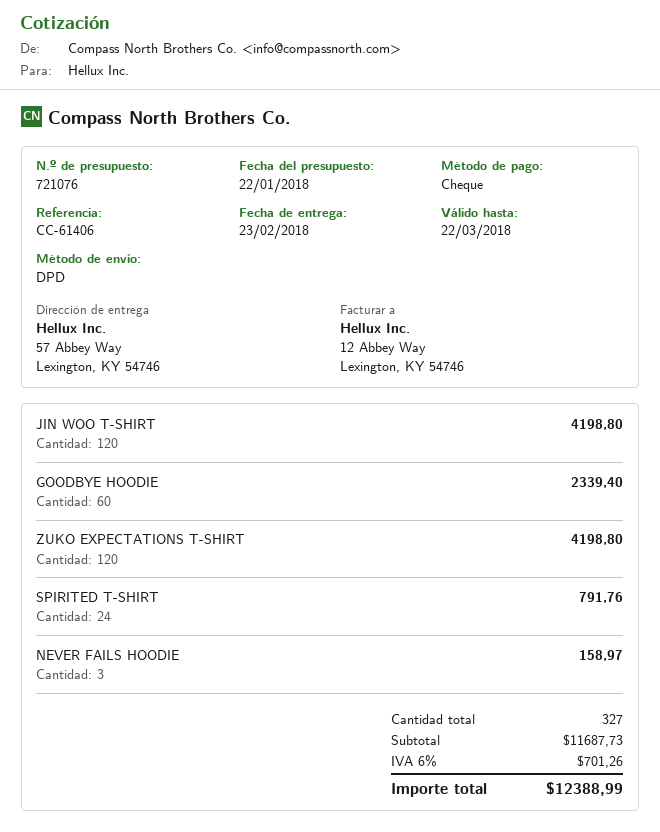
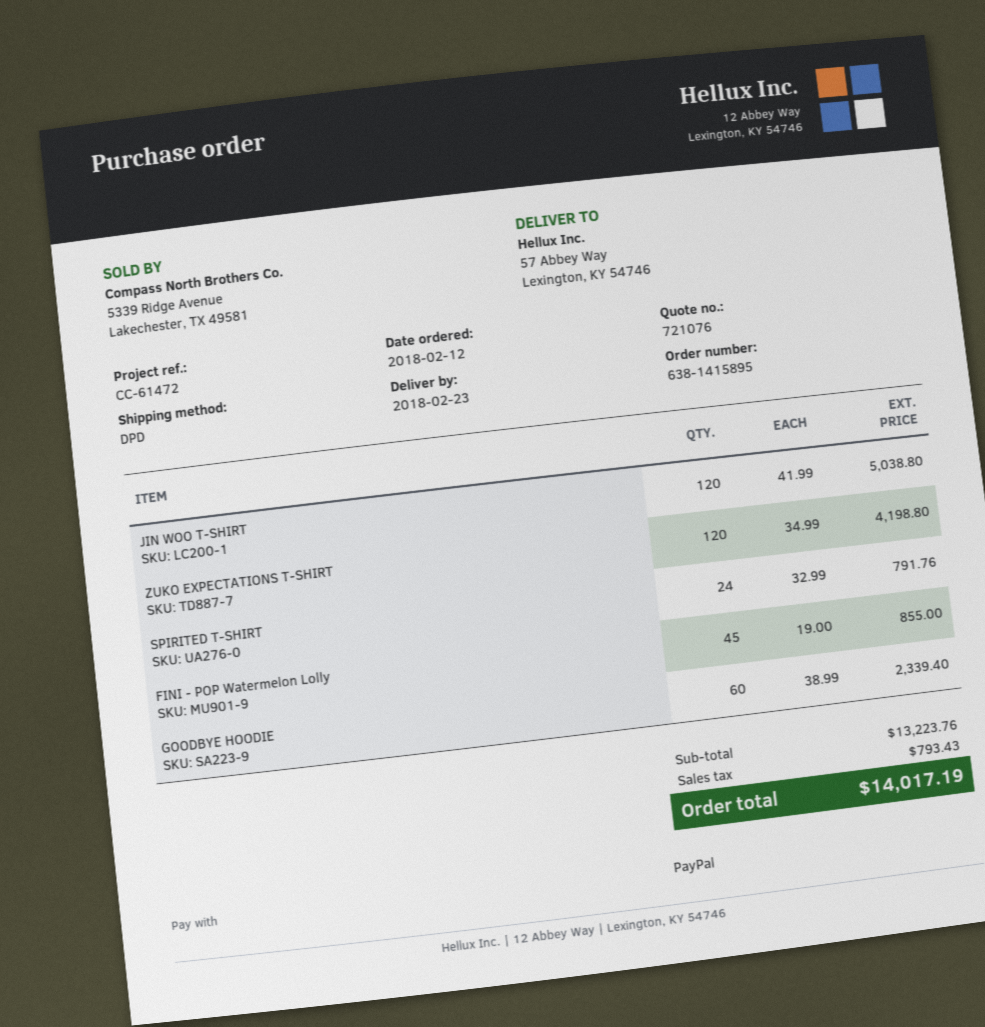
reference: CC-61406 -> CC-61472
payment method: cheque -> PayPal
JIN WOO T-SHIRT: 120 for 4198.80 -> 120 for 5038.80
NEVER FAILS HOODIE: 3 for 158.97 -> none
FINI - POP Watermelon Lolly: none -> 45 for 855.00
subtotal: 11687.73 -> 13223.76
tax: 701.26 -> 793.43
total: 12388.99 -> 14017.19

